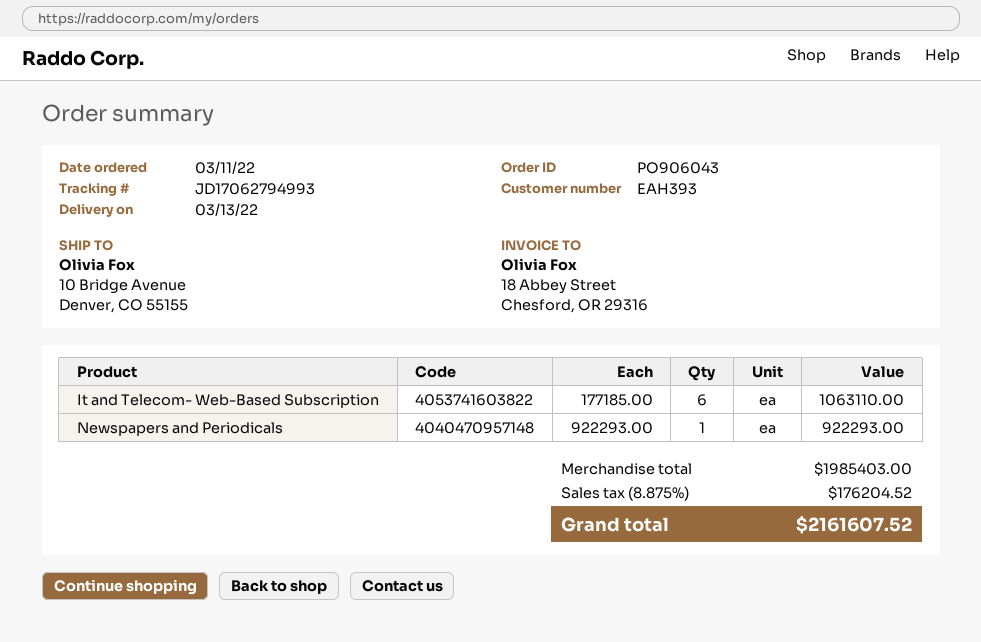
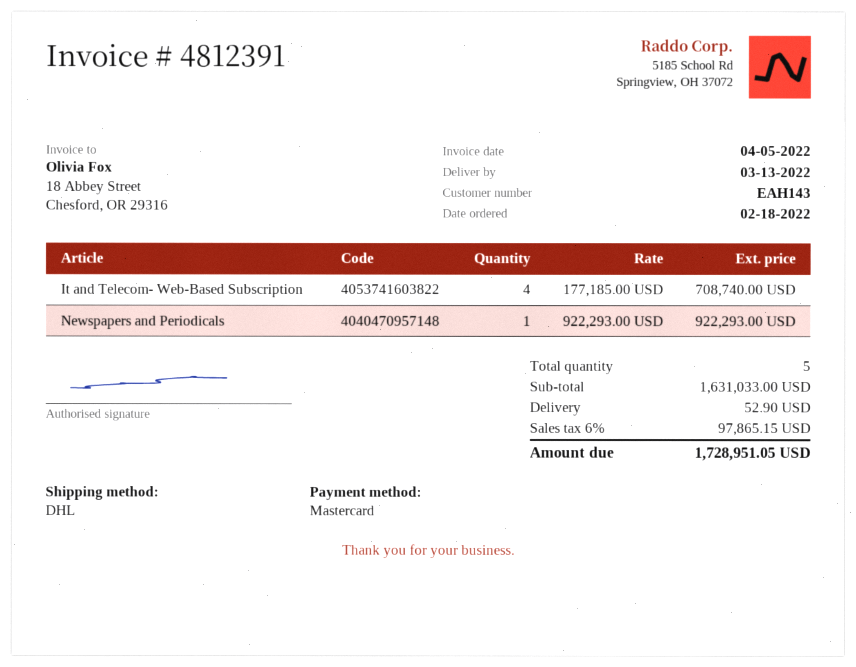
order date: 2022-03-11 -> 2022-02-18
customer number: EAH393 -> EAH143
It and Telecom- Web-Based Subscription: 6 x 177185.00 = 1063110.00 -> 4 x 177185.00 = 708740.00
subtotal: 1985403.00 -> 1631033.00
shipping: none -> 52.90
tax: 8.875% = 176204.52 -> 6% = 97865.15
total: 2161607.52 -> 1728951.05

